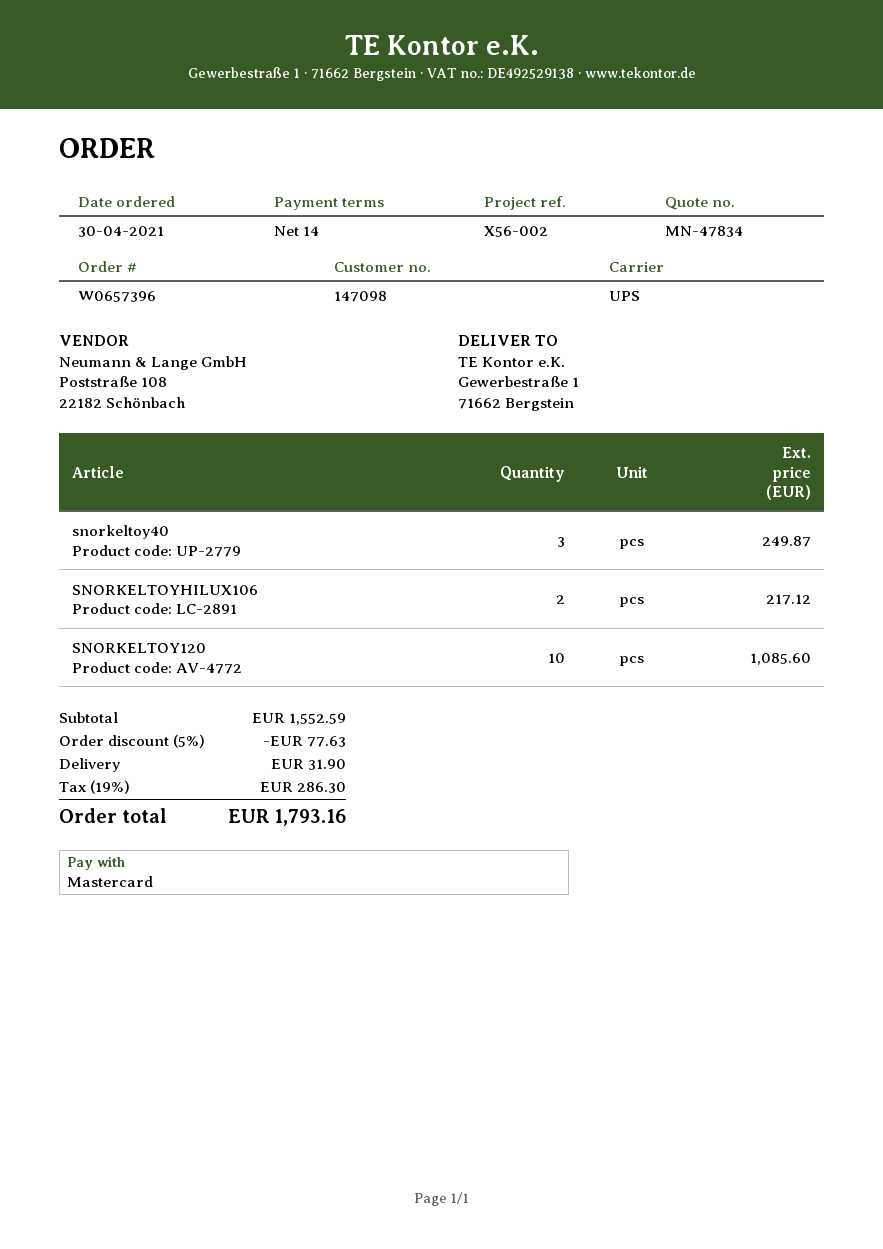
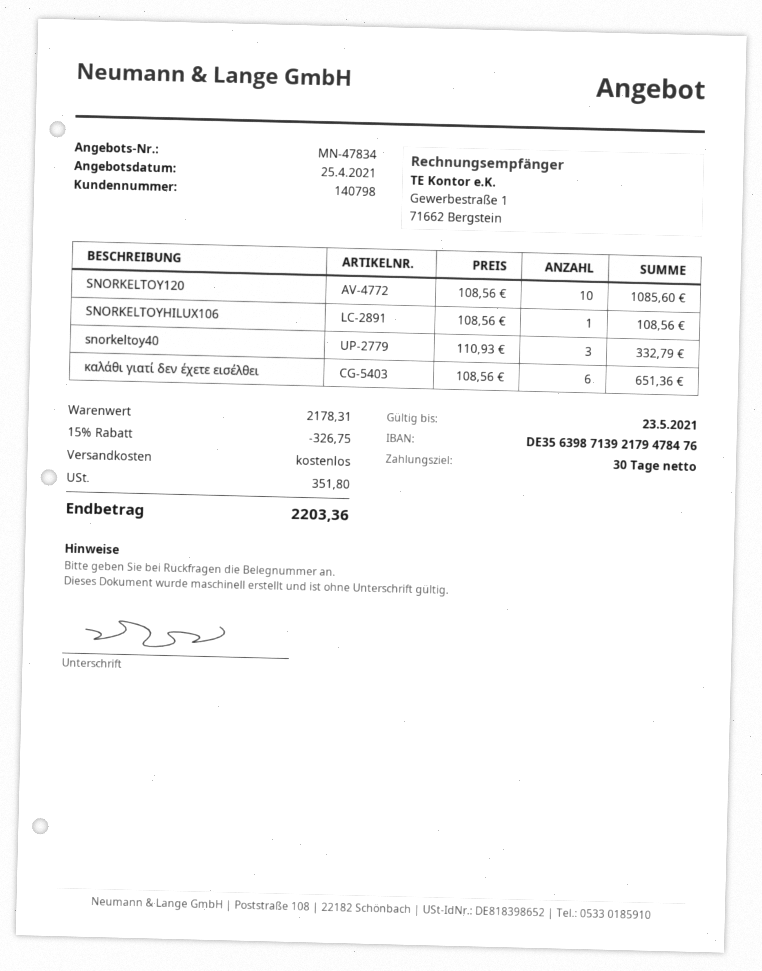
payment terms: 14 days -> 30 days
customer number: 147098 -> 140798
snorkeltoy40: 3 for 249.87 -> 3 for 332.79
SNORKELTOYHILUX106: 2 for 217.12 -> 1 for 108.56
καλάθι γιατί δεν έχετε εισέλθει: none -> 6 for 651.36
subtotal: 1552.59 -> 2178.31
discount: 5% = 77.63 -> 15% = 326.75
shipping: 31.90 -> 0.00
tax: 286.30 -> 351.80
total: 1793.16 -> 2203.36

